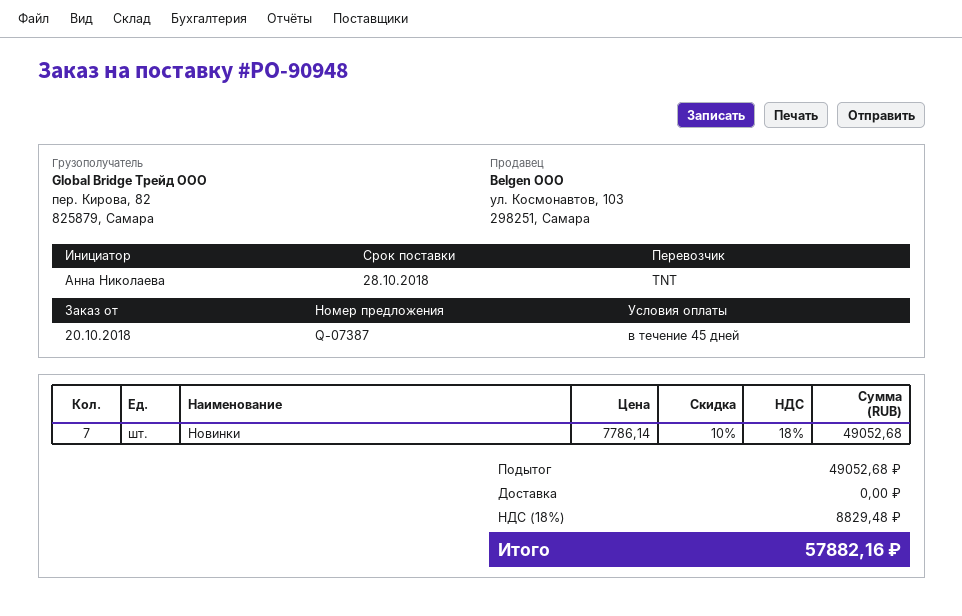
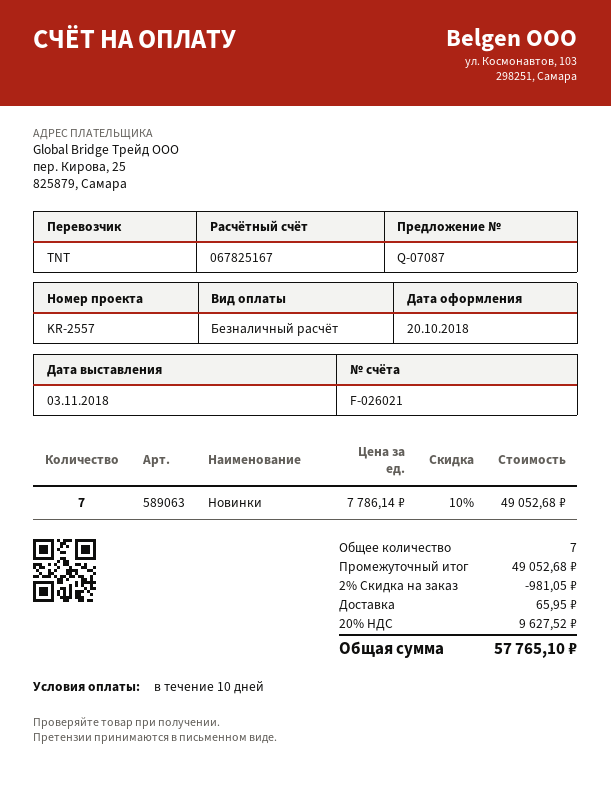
quote number: Q-07387 -> Q-07087
payment terms: 45 days -> 10 days
discount: none -> 2% = 981.05
shipping: 0.00 -> 65.95
tax: 18% = 8829.48 -> 20% = 9627.52
total: 57882.16 -> 57765.10

